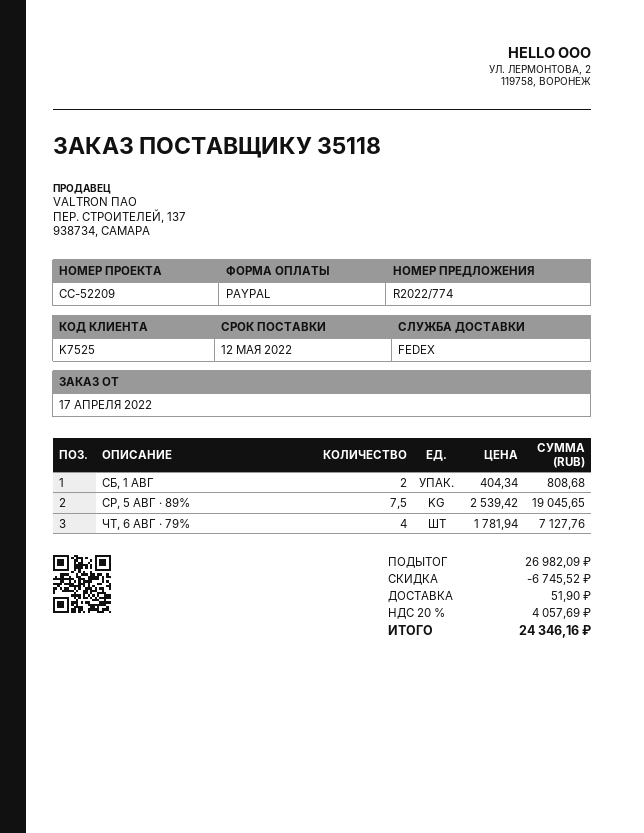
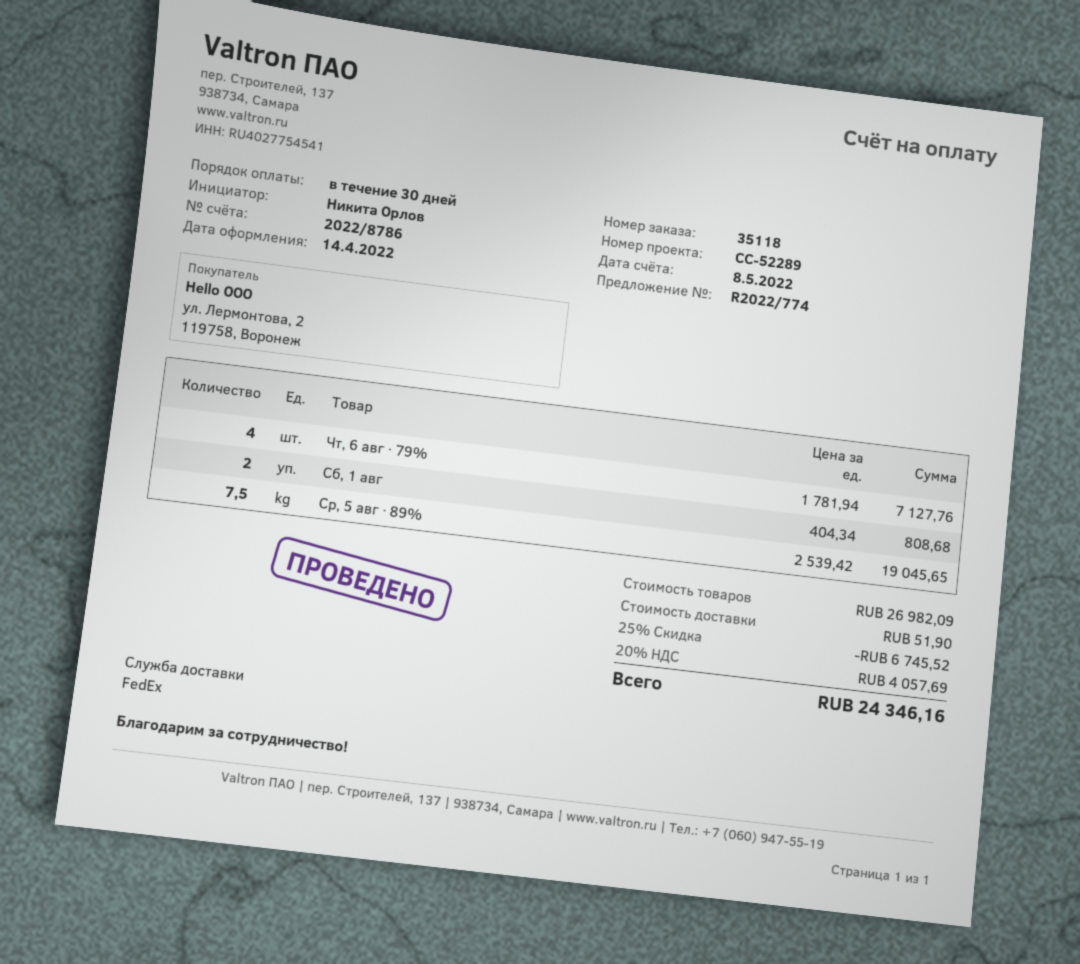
order date: 2022-04-17 -> 2022-04-14
reference: CC-52209 -> CC-52289

